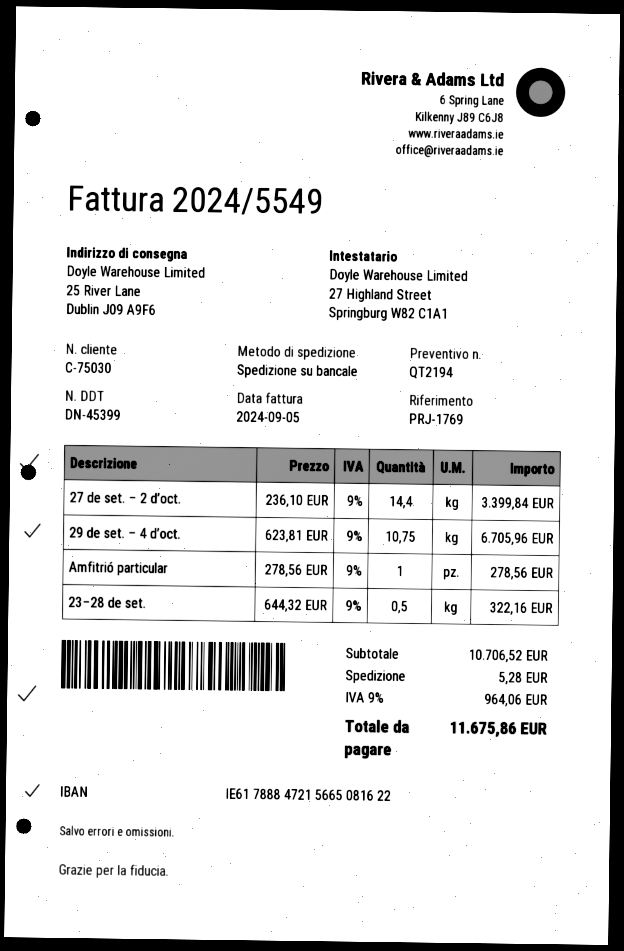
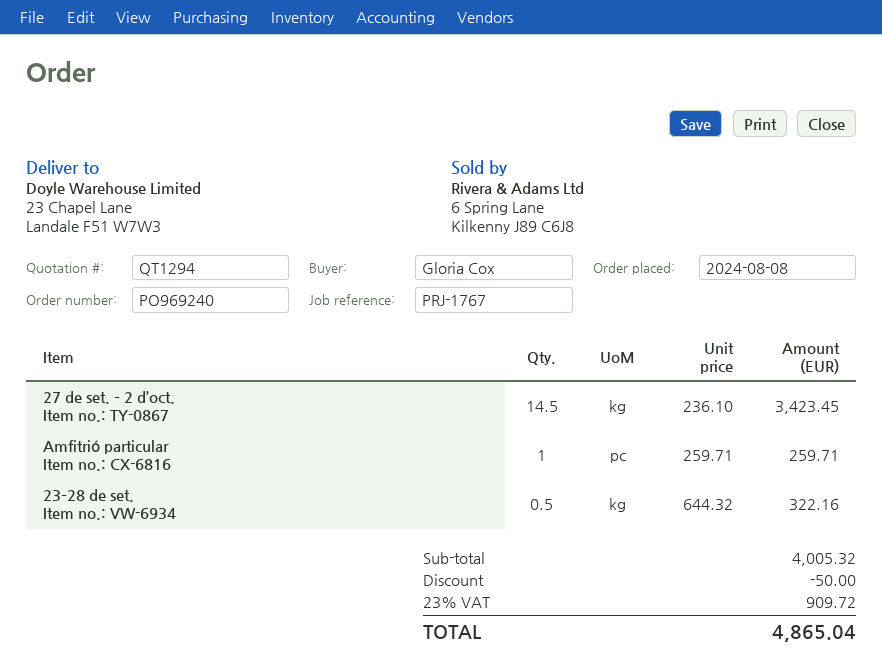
quote number: QT2194 -> QT1294
reference: PRJ-1769 -> PRJ-1767
ship to: 25 River Lane, Dublin J09 A9F6 -> 23 Chapel Lane, Landale F51 W7W3
27 de set. – 2 d’oct.: 14.4 x 236.10 = 3399.84 -> 14.5 x 236.10 = 3423.45
29 de set. – 4 d’oct.: 10.75 x 623.81 = 6705.96 -> none
Amfitrió particular: 1 x 278.56 = 278.56 -> 1 x 259.71 = 259.71
subtotal: 10706.52 -> 4005.32
discount: none -> 50.00
shipping: 5.28 -> none
tax: 9% = 964.06 -> 23% = 909.72
total: 11675.86 -> 4865.04

